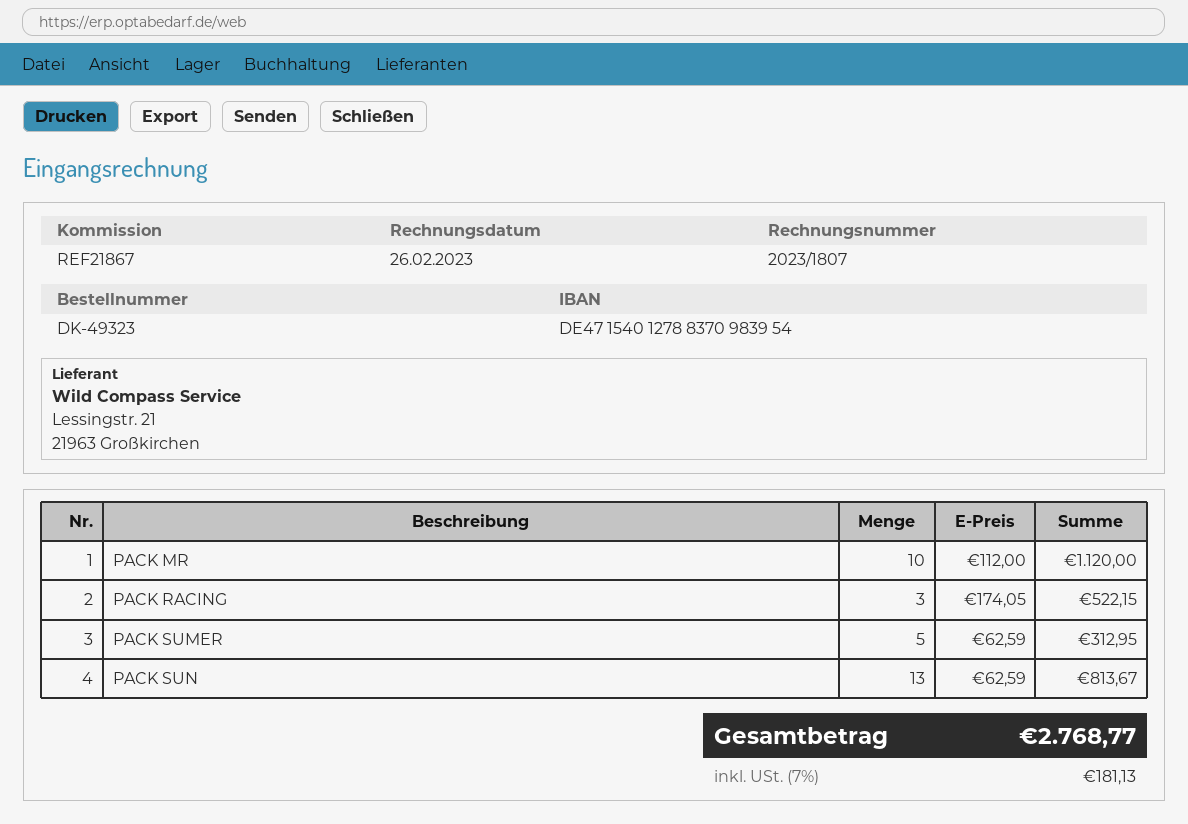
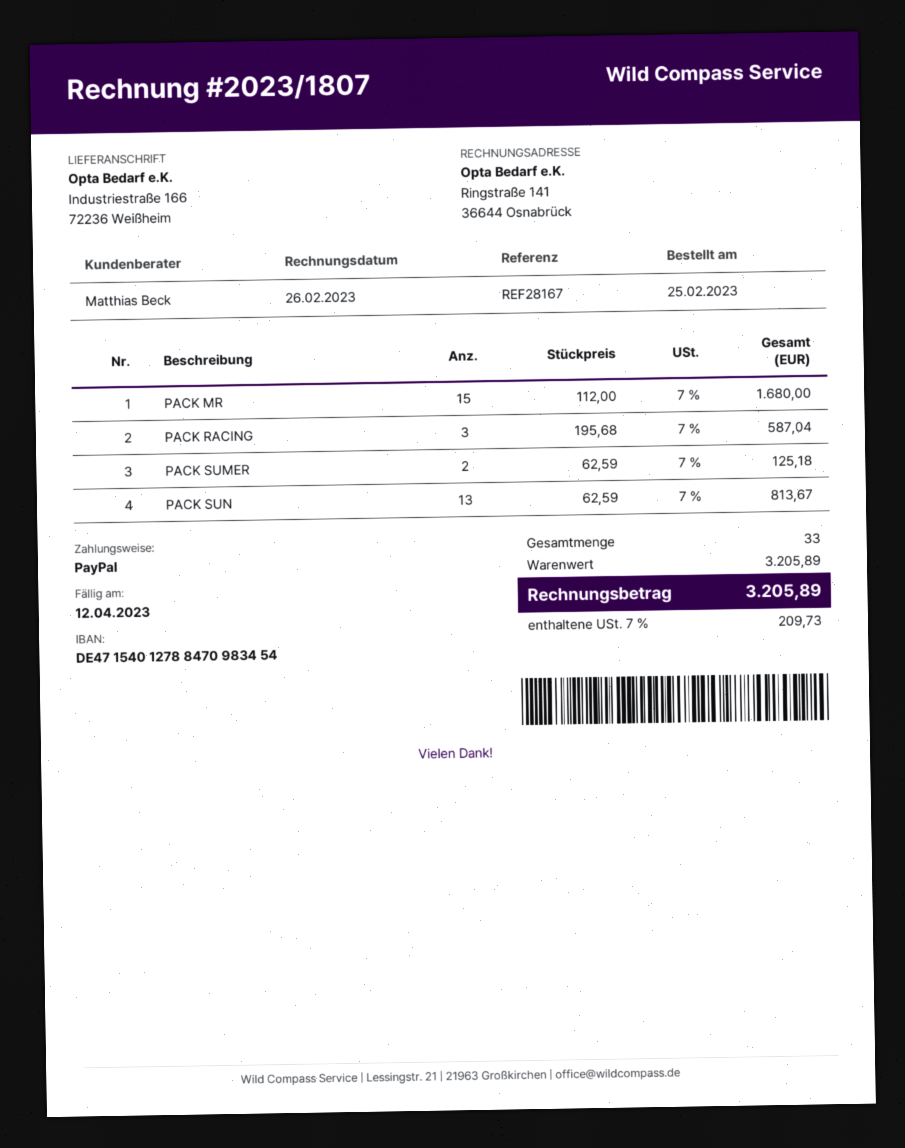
reference: REF21867 -> REF28167
bank account: DE47154012788370983954 -> DE47154012788470983454
PACK MR: 10 x 112.00 = 1120.00 -> 15 x 112.00 = 1680.00
PACK RACING: 3 x 174.05 = 522.15 -> 3 x 195.68 = 587.04
PACK SUMER: 5 x 62.59 = 312.95 -> 2 x 62.59 = 125.18
tax: 7% = 181.13 -> 7% = 209.73
total: 2768.77 -> 3205.89

